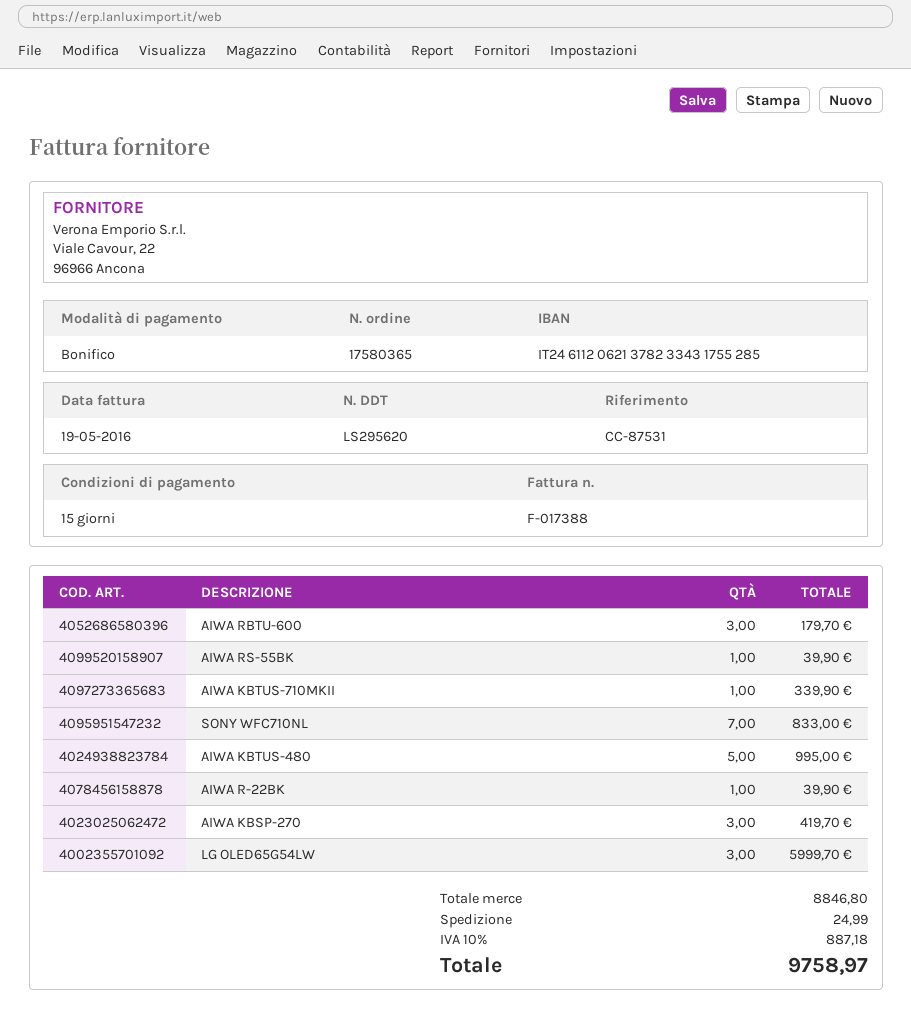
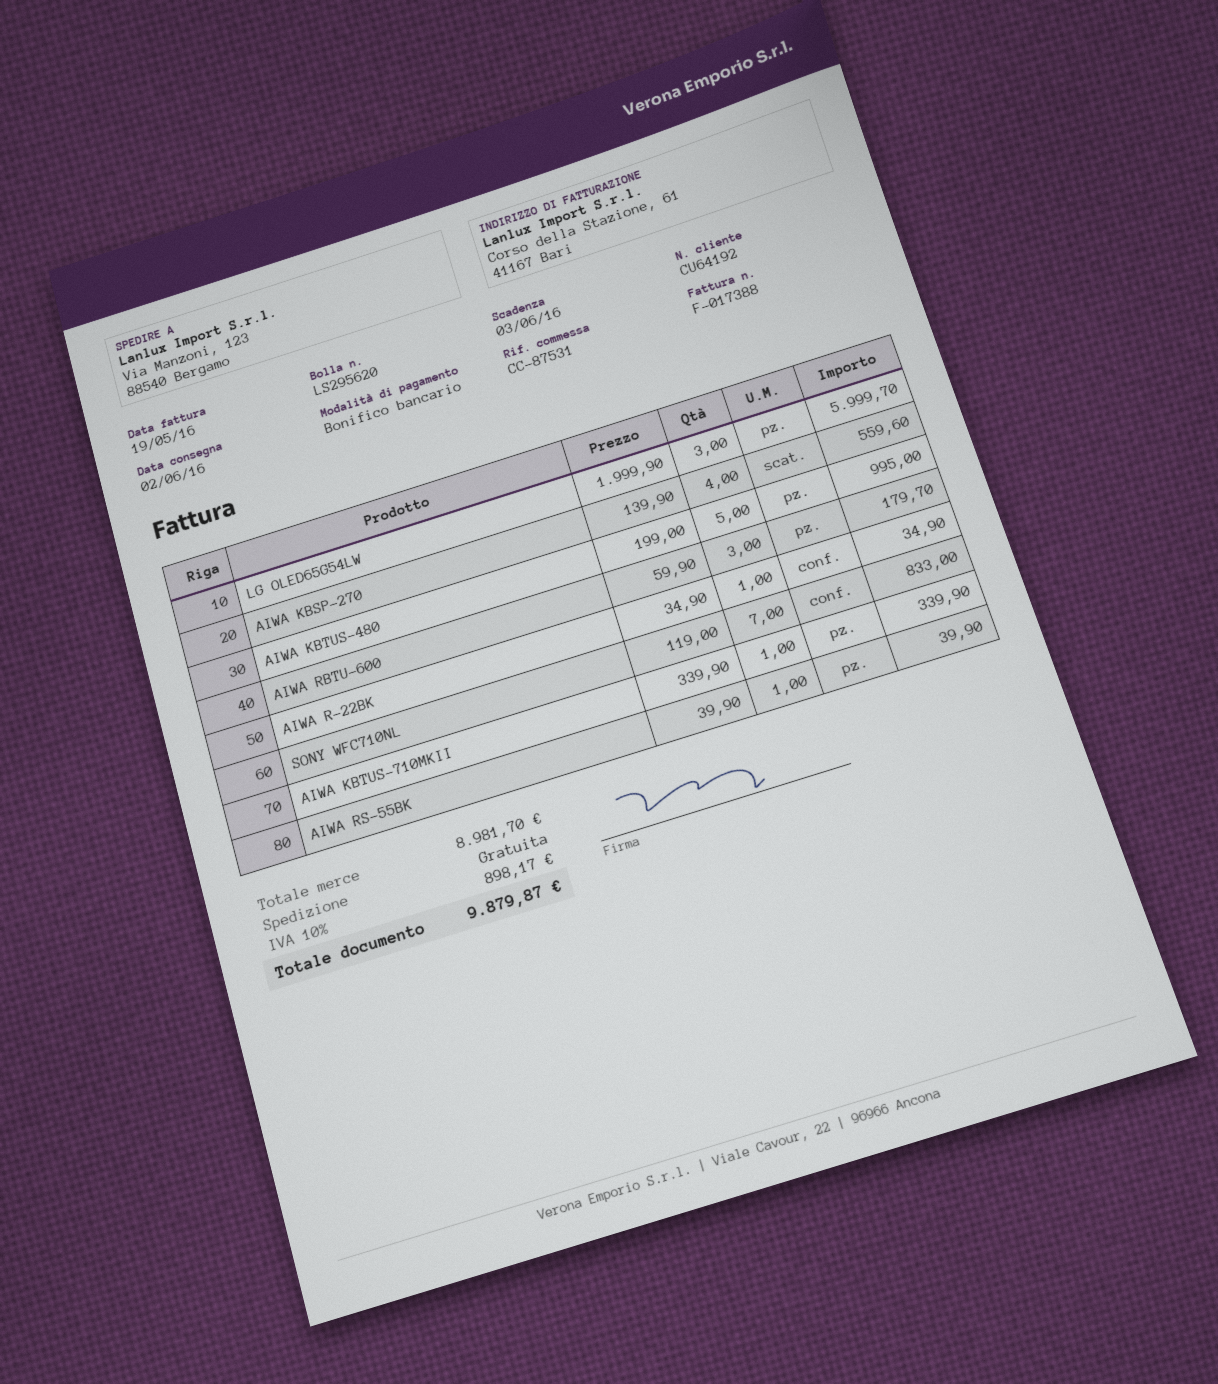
AIWA R-22BK: 1 for 39.90 -> 1 for 34.90
AIWA KBSP-270: 3 for 419.70 -> 4 for 559.60
subtotal: 8846.80 -> 8981.70
shipping: 24.99 -> 0.00
tax: 10% = 887.18 -> 10% = 898.17
total: 9758.97 -> 9879.87

